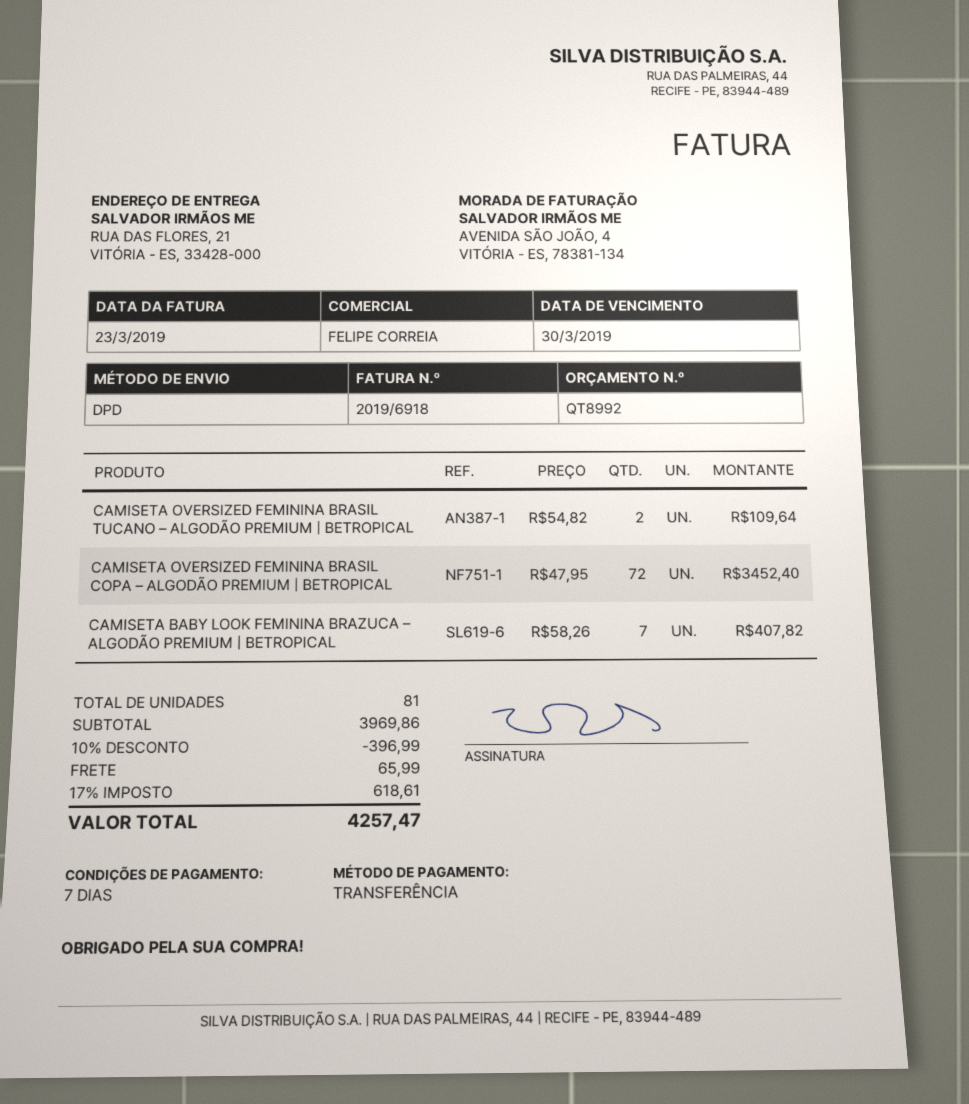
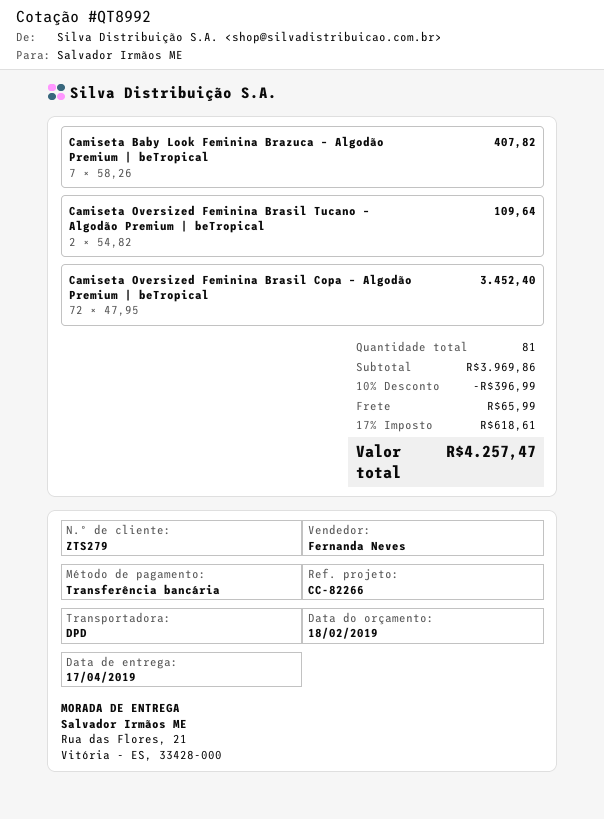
sales rep: FELIPE CORREIA -> Fernanda Neves

